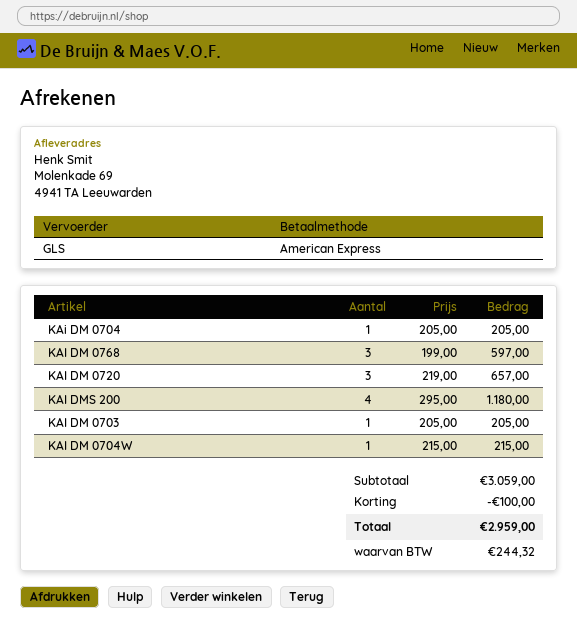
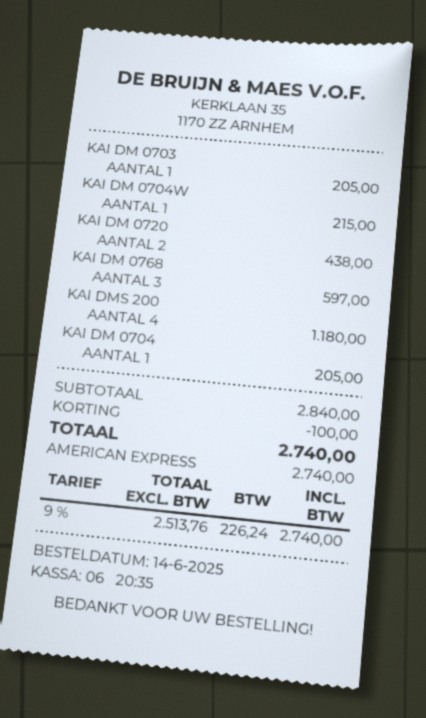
KAI DM 0720: 3 for 657.00 -> 2 for 438.00
subtotal: 3059.00 -> 2840.00
tax: 244.32 -> 226.24
total: 2959.00 -> 2740.00

